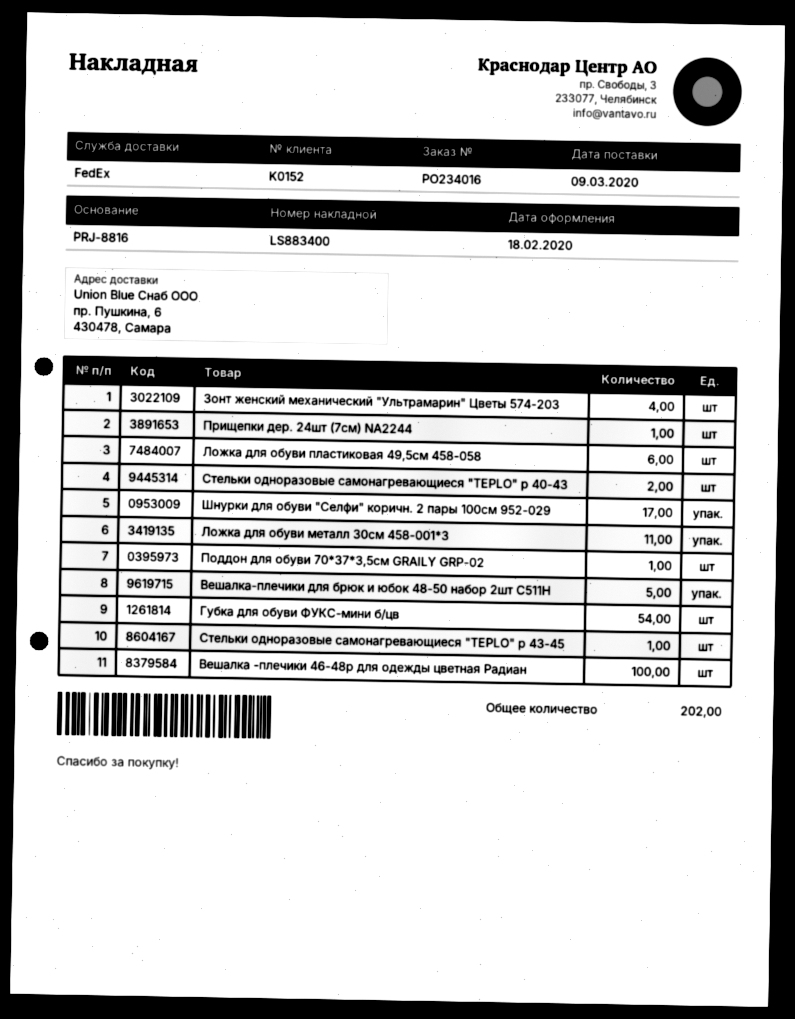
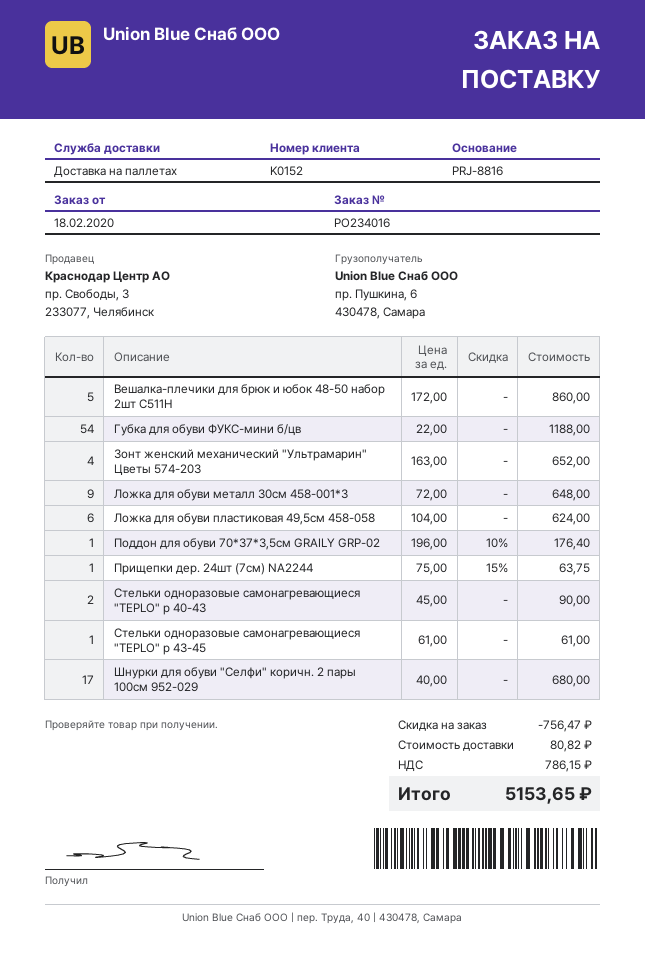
shipping method: FedEx -> pallet freight
Ложка для обуви металл 30см 458-001*3: 11 -> 9
Вешалка -плечики 46-48р для одежды цветная Радиан: 100 -> none

